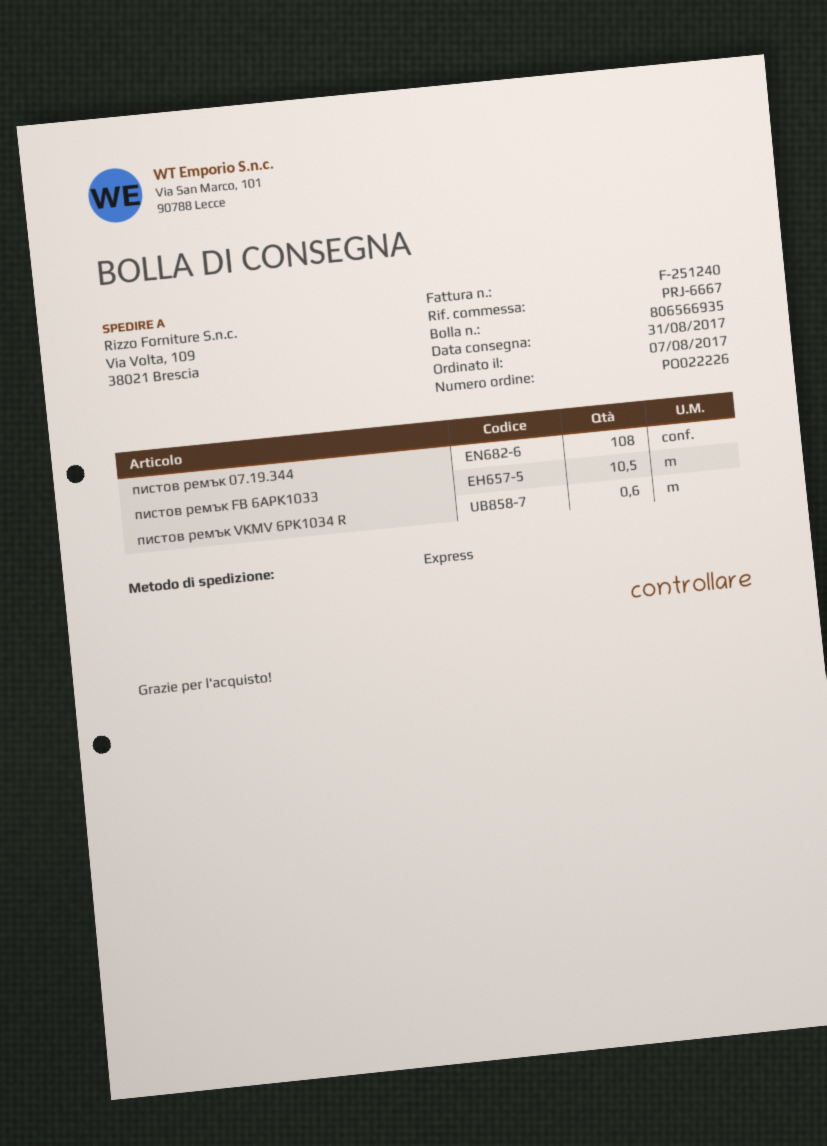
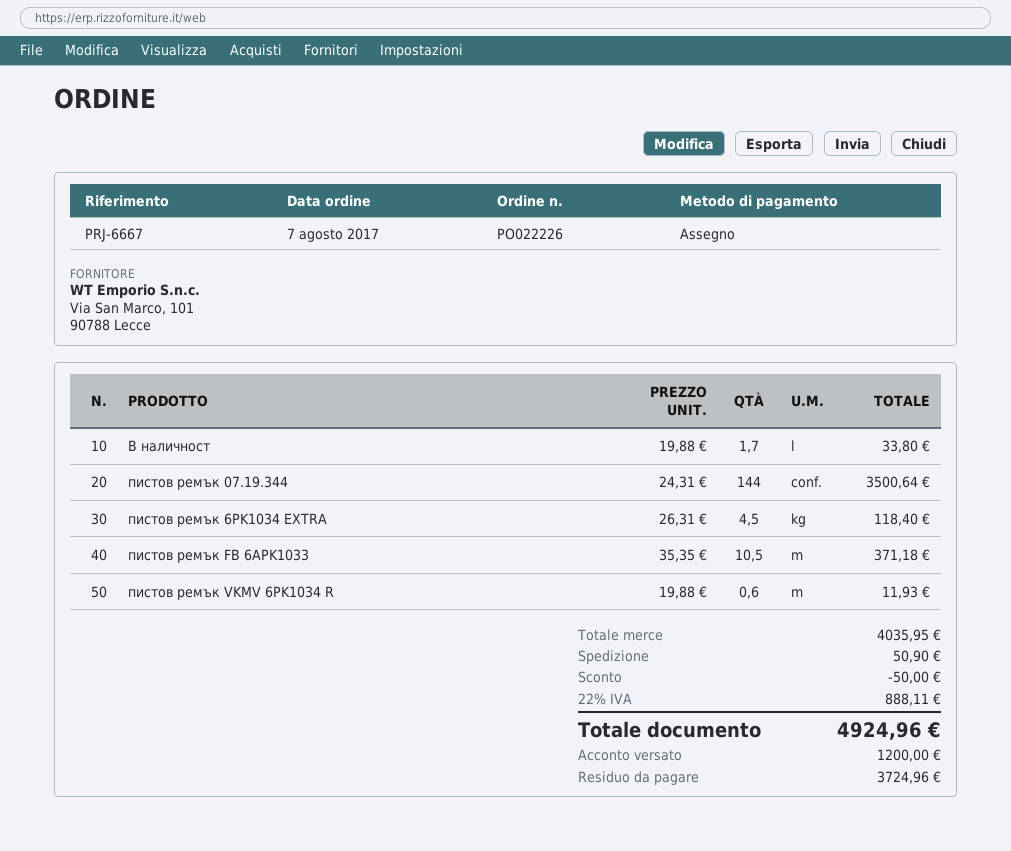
пистов ремък 07.19.344: 108 -> 144
В наличност: none -> 1.7
пистов ремък 6PK1034 EXTRA: none -> 4.5

